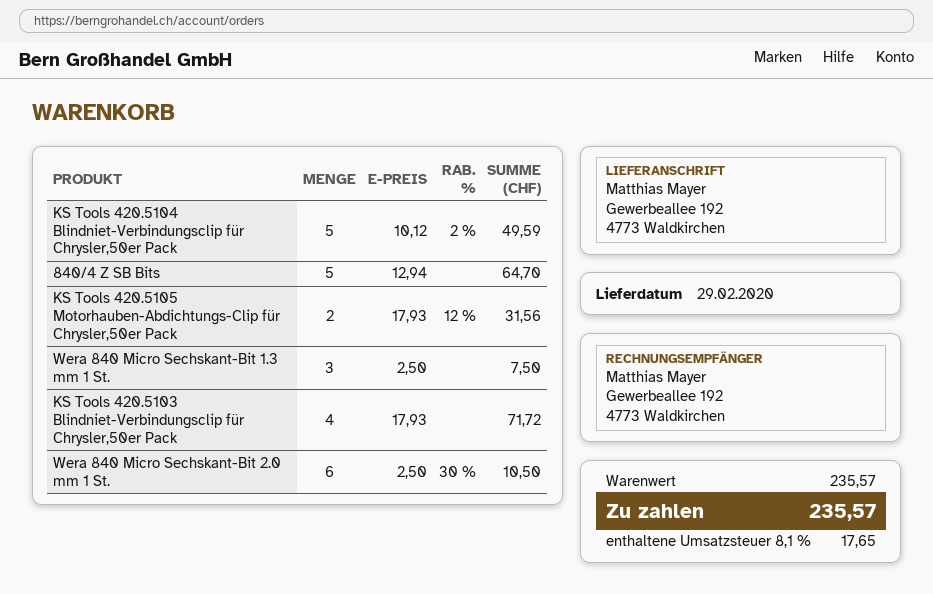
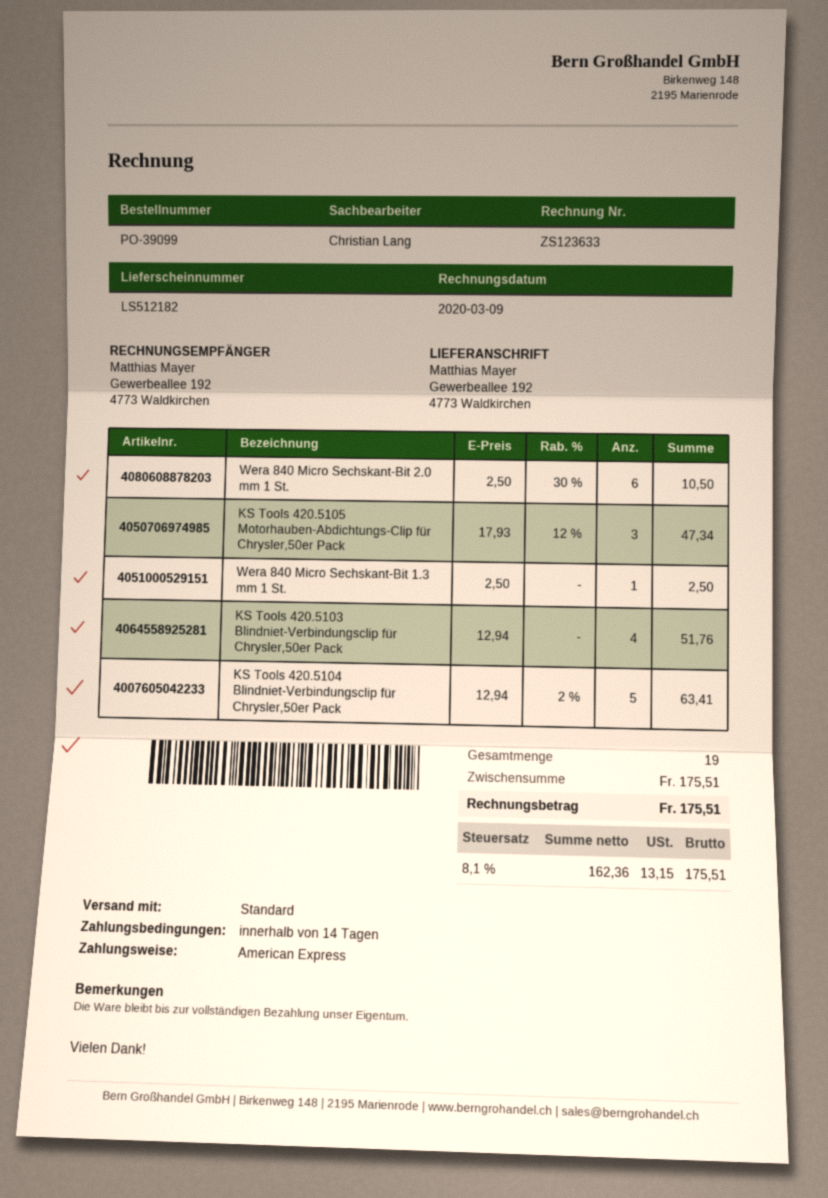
KS Tools 420.5104 Blindniet-Verbindungsclip für Chrysler,50er Pack: 5 x 10.12 - 2% = 49.59 -> 5 x 12.94 - 2% = 63.41
840/4 Z SB Bits: 5 x 12.94 = 64.70 -> none
KS Tools 420.5105 Motorhauben-Abdichtungs-Clip für Chrysler,50er Pack: 2 x 17.93 - 12% = 31.56 -> 3 x 17.93 - 12% = 47.34
Wera 840 Micro Sechskant-Bit 1.3 mm 1 St.: 3 x 2.50 = 7.50 -> 1 x 2.50 = 2.50
KS Tools 420.5103 Blindniet-Verbindungsclip für Chrysler,50er Pack: 4 x 17.93 = 71.72 -> 4 x 12.94 = 51.76
subtotal: 235.57 -> 175.51
tax: 8.1% = 17.65 -> 8.1% = 13.15
total: 235.57 -> 175.51

